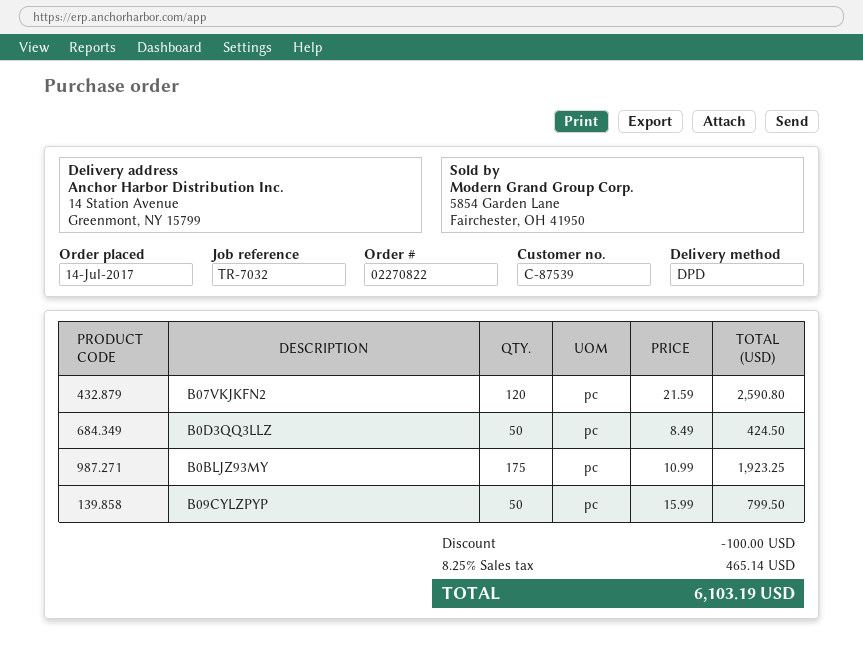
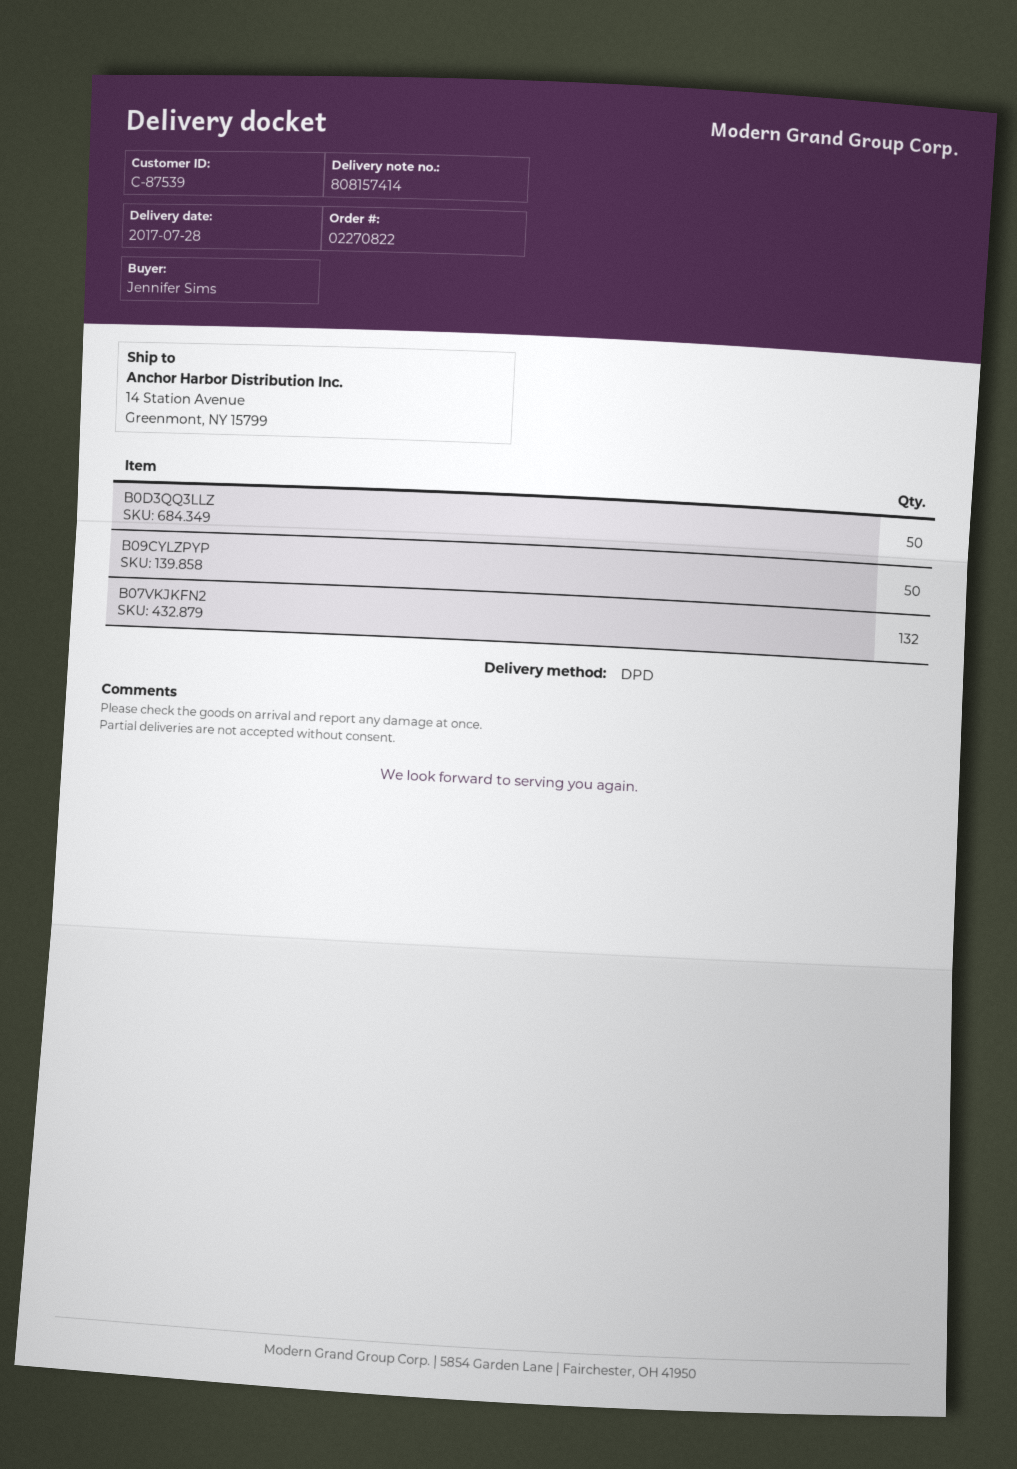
B07VKJKFN2: 120 -> 132
B0BLJZ93MY: 175 -> none

